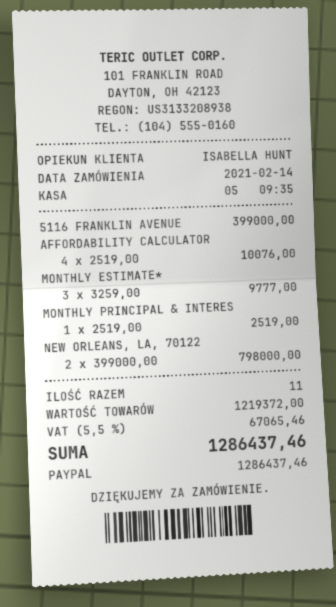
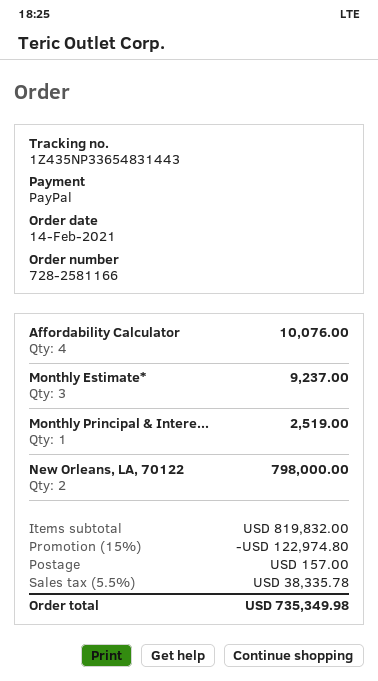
5116 FRANKLIN AVENUE: 1 for 399000.00 -> none
MONTHLY ESTIMATE*: 3 for 9777.00 -> 3 for 9237.00
subtotal: 1219372.00 -> 819832.00
discount: none -> 15% = 122974.80
shipping: none -> 157.00
tax: 5.5% = 67065.46 -> 5.5% = 38335.78
total: 1286437.46 -> 735349.98

